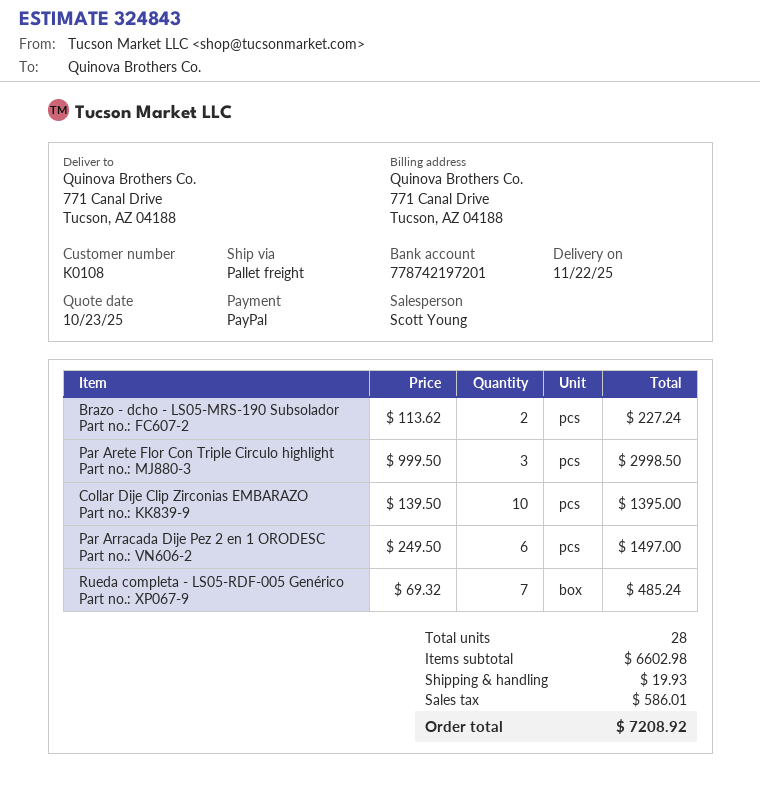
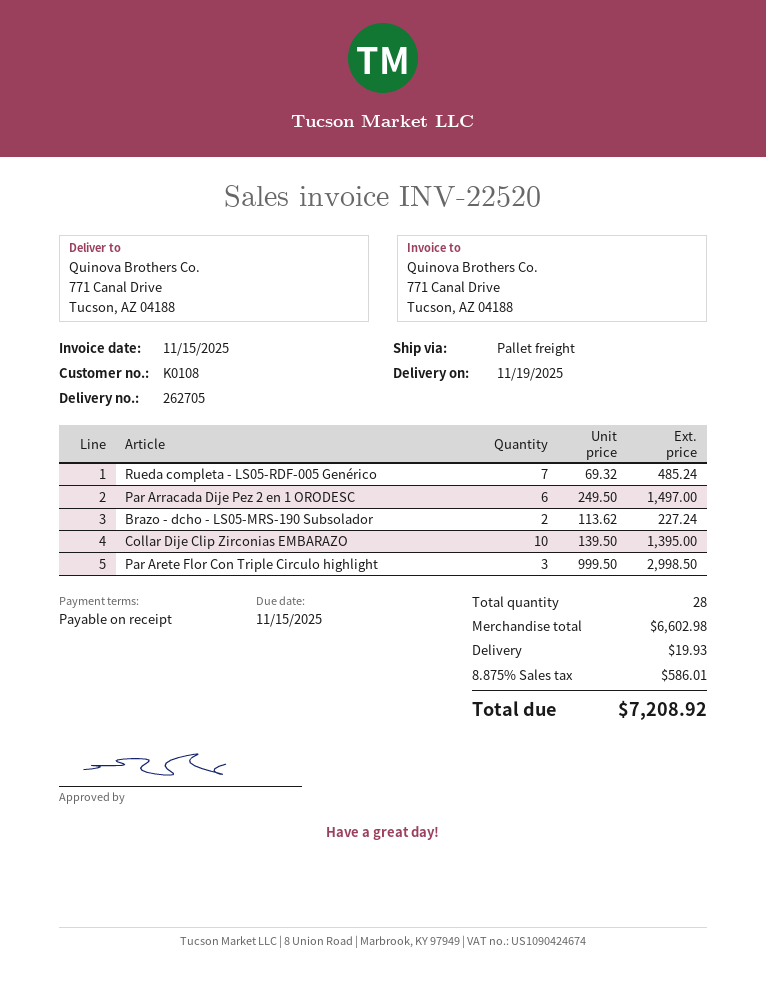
delivery date: 2025-11-22 -> 2025-11-19

